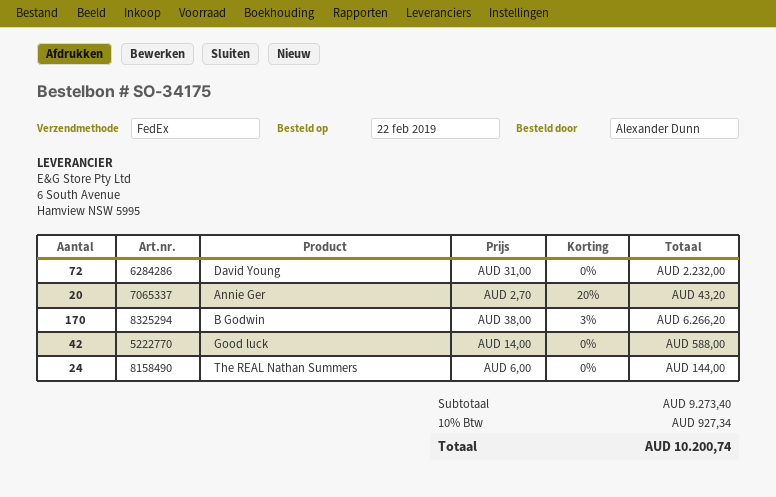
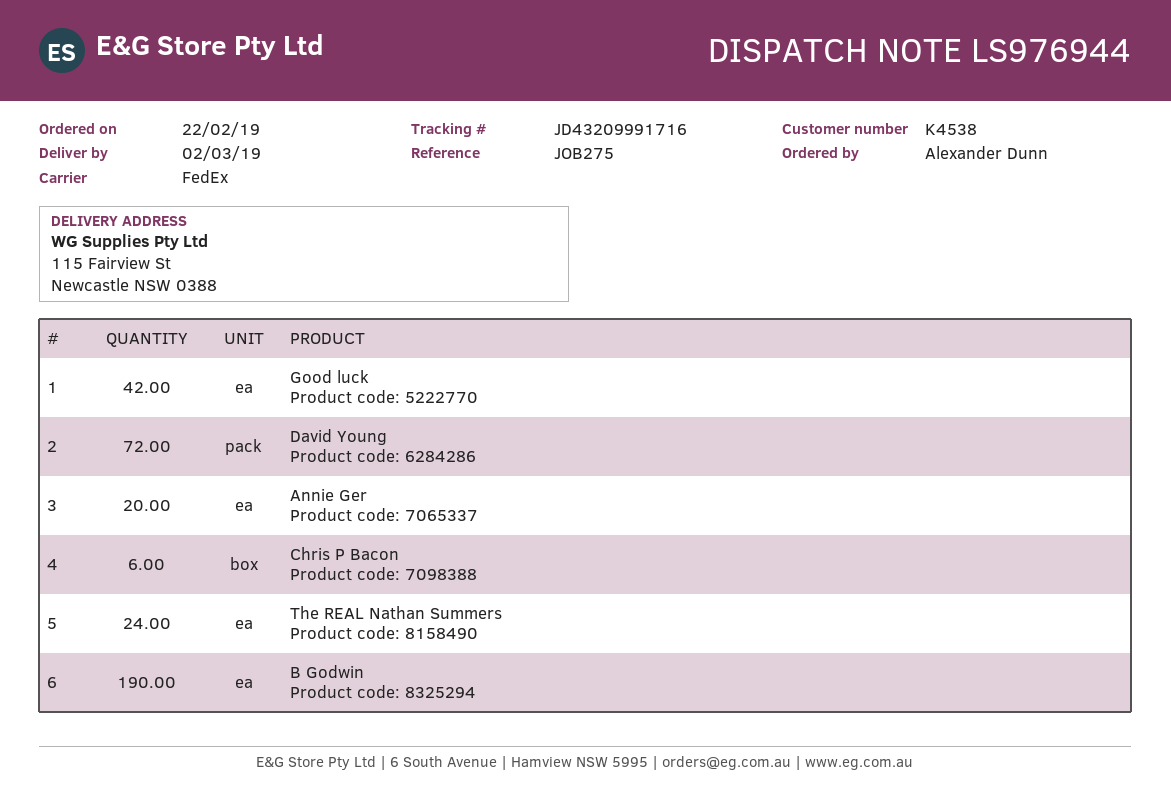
B Godwin: 170 -> 190
Chris P Bacon: none -> 6

